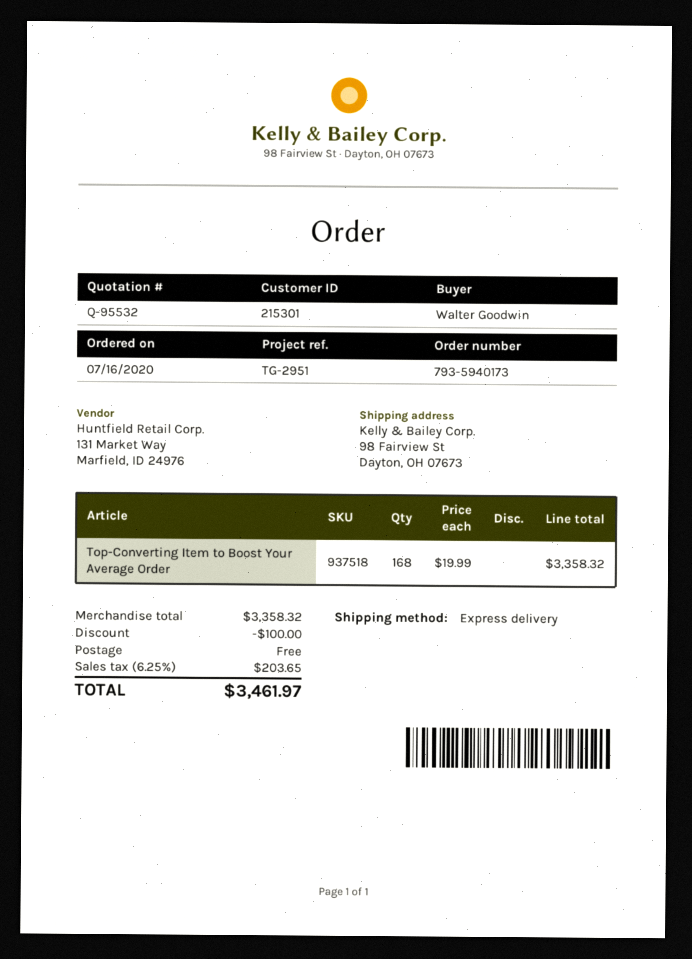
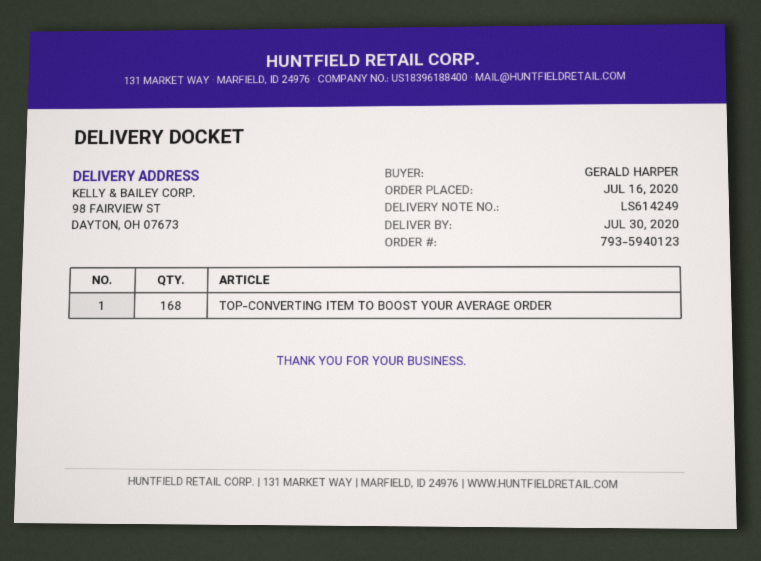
order number: 793-5940173 -> 793-5940123
ordered by: Walter Goodwin -> GERALD HARPER

